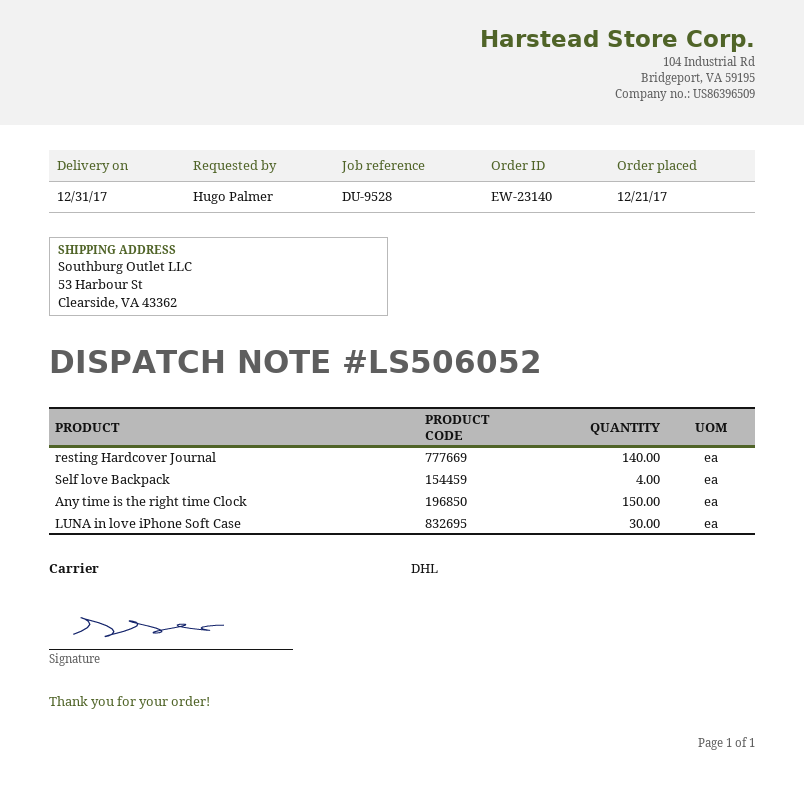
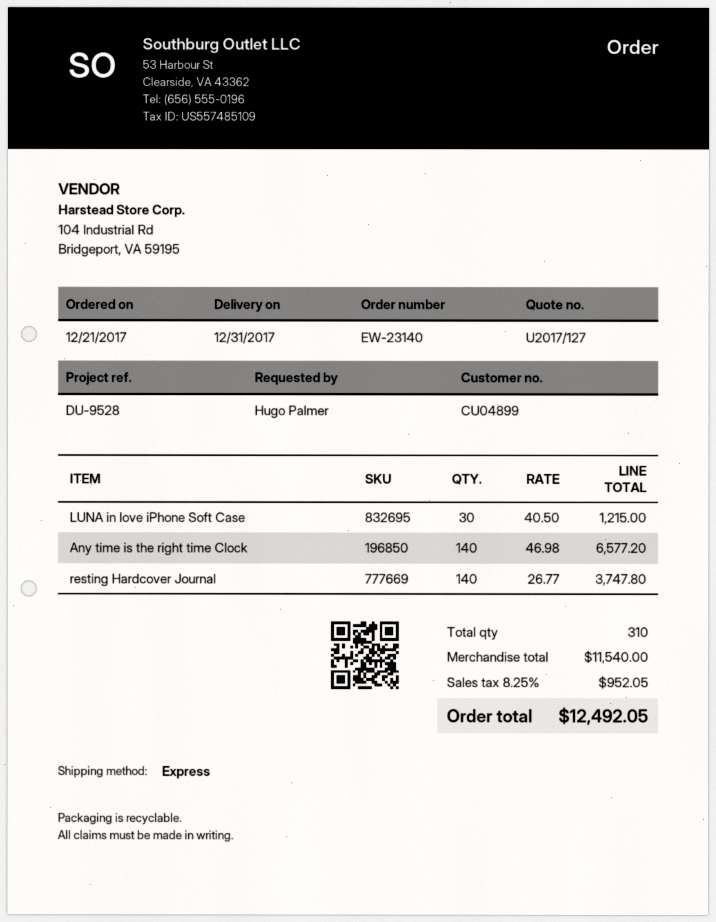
shipping method: DHL -> express
Self love Backpack: 4 -> none
Any time is the right time Clock: 150 -> 140

